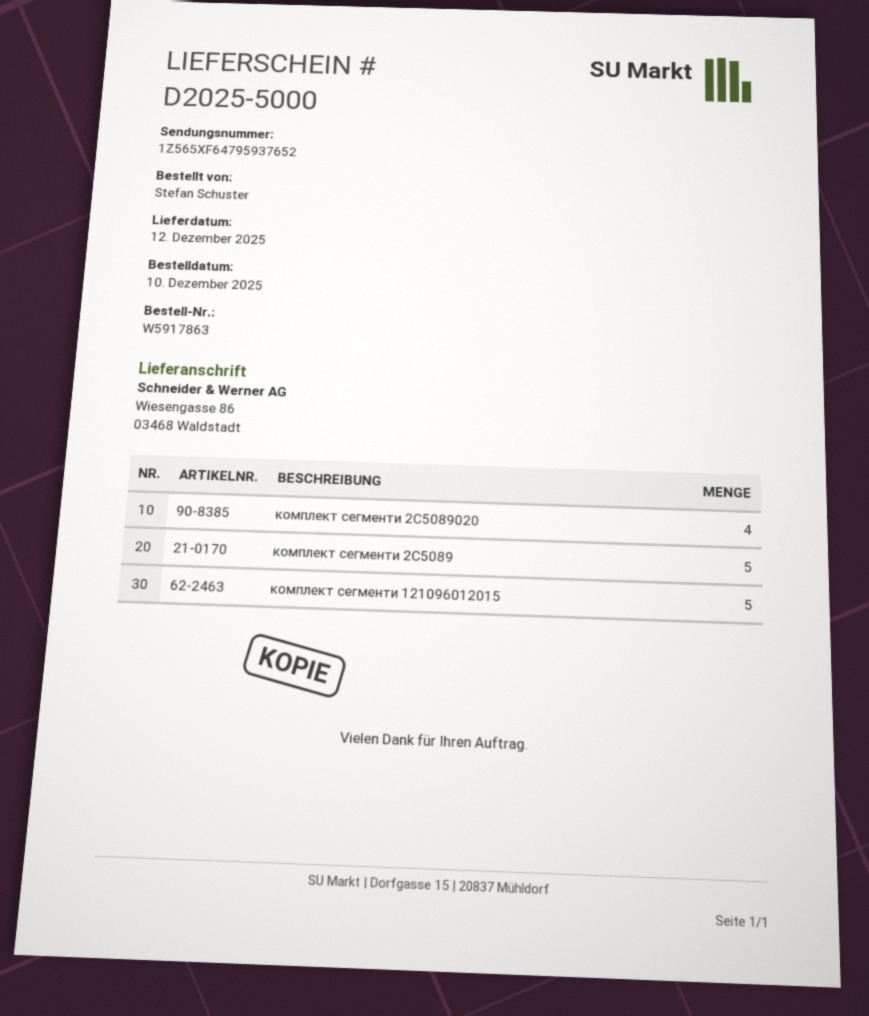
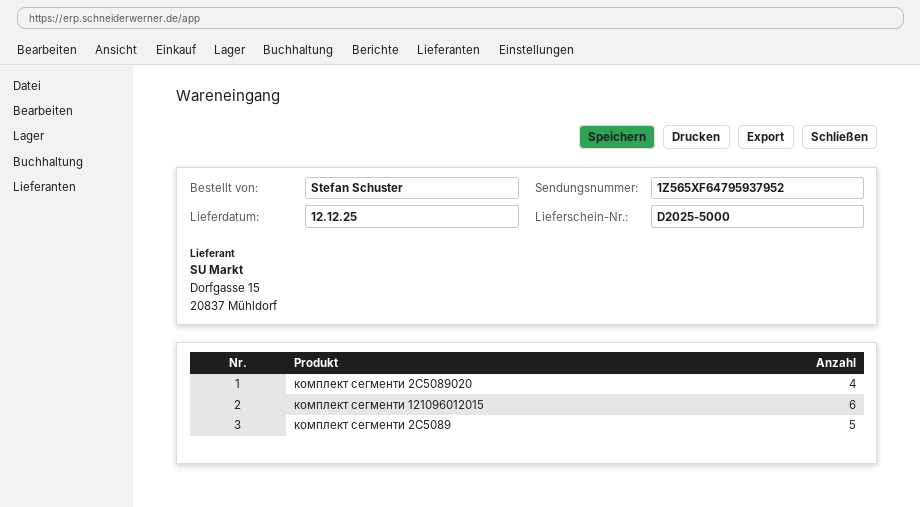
tracking number: 1Z565XF64795937652 -> 1Z565XF64795937952
комплект сегменти 121096012015: 5 -> 6

